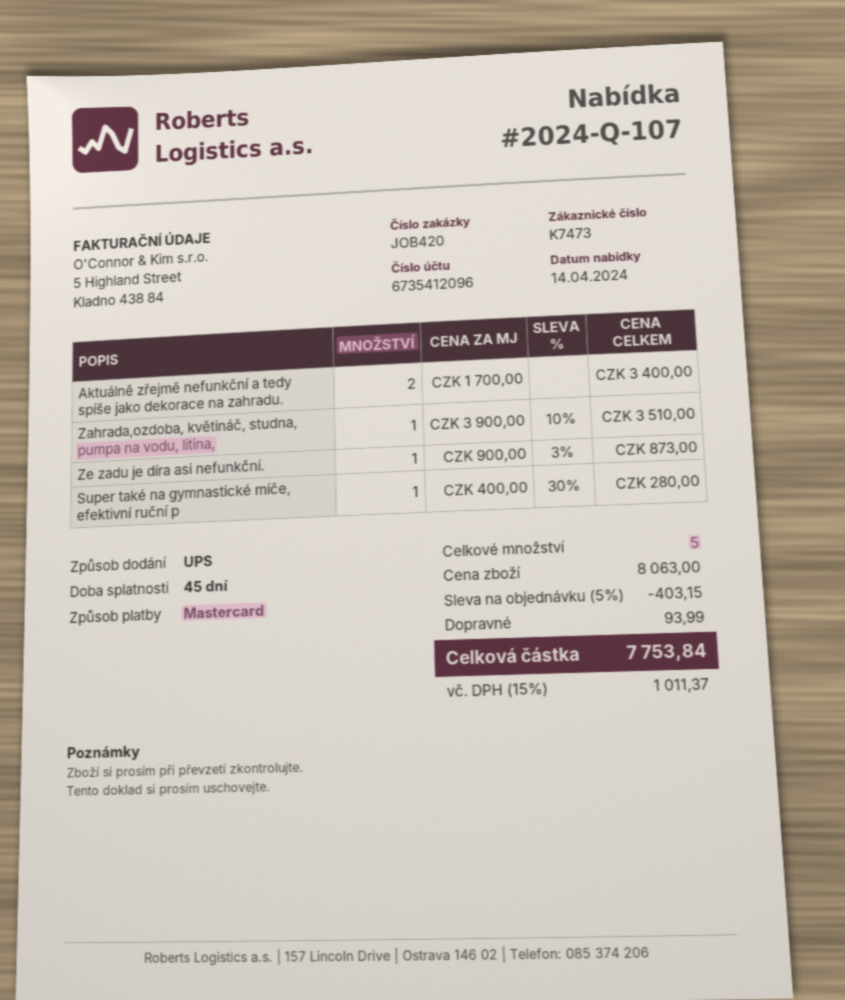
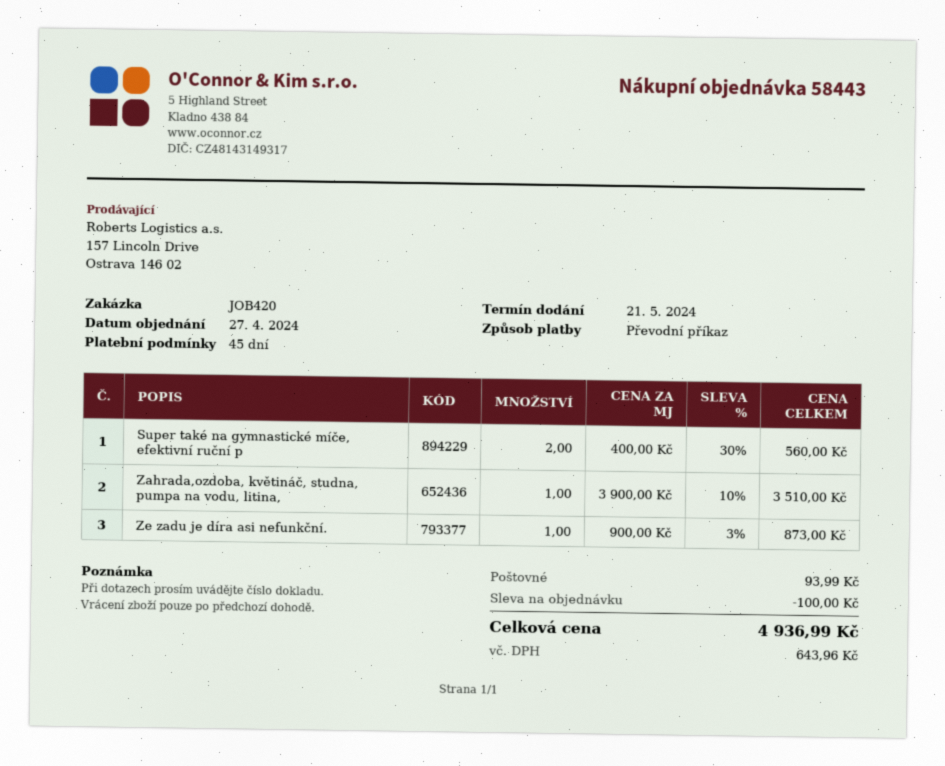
payment method: Mastercard -> bank transfer
Aktuálně zřejmě nefunkční a tedy spíše jako dekorace na zahradu.: 2 x 1700.00 = 3400.00 -> none
Super také na gymnastické míče, efektivní ruční p: 1 x 400.00 - 30% = 280.00 -> 2 x 400.00 - 30% = 560.00
discount: 403.15 -> 100.00
tax: 1011.37 -> 643.96
total: 7753.84 -> 4936.99

